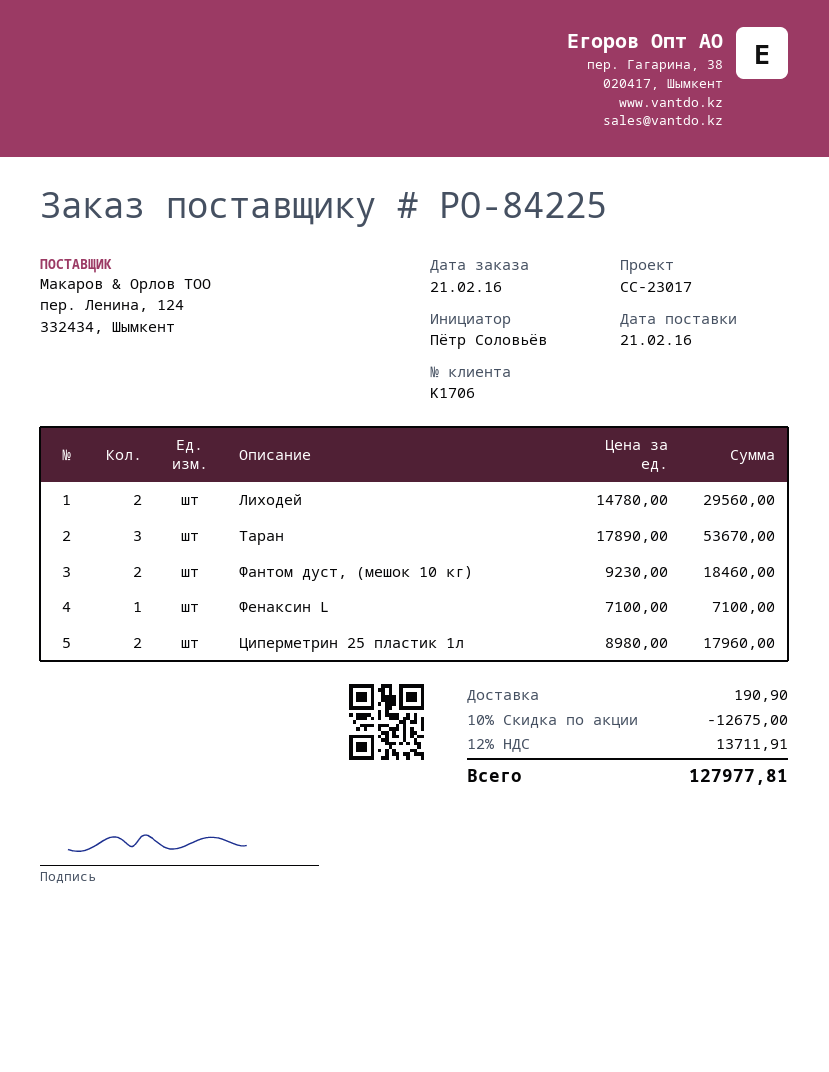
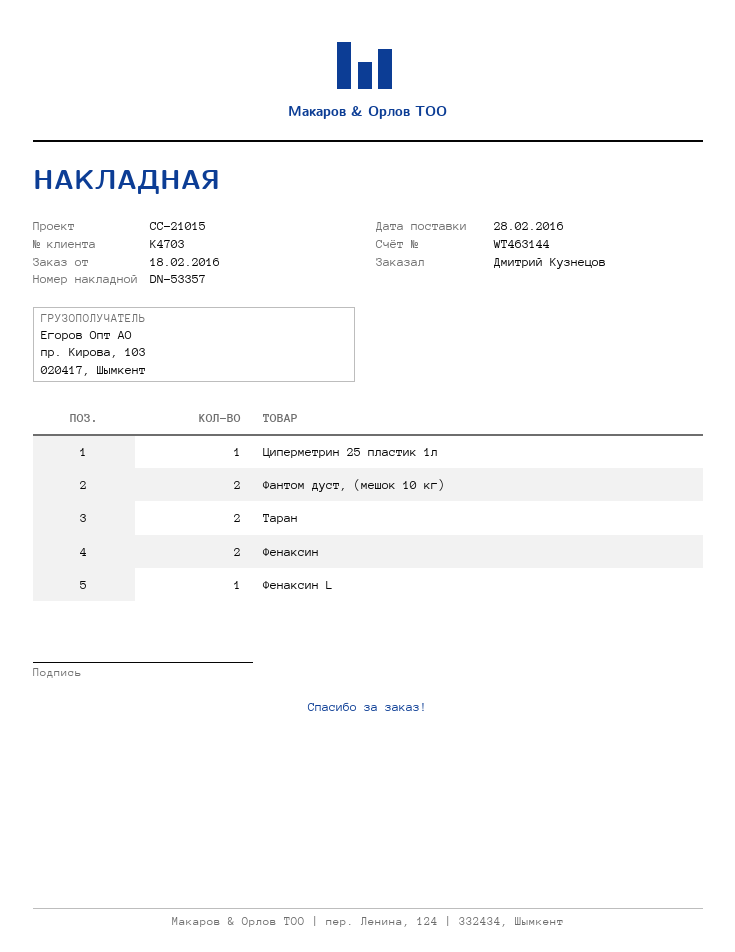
order date: 2016-02-21 -> 2016-02-18
delivery date: 2016-02-21 -> 2016-02-28
customer number: K1706 -> K4703
reference: CC-23017 -> CC-21015
ordered by: Пётр Соловьёв -> Дмитрий Кузнецов
Лиходей: 2 -> none
Таран: 3 -> 2
Циперметрин 25 пластик 1л: 2 -> 1
Фенаксин: none -> 2

